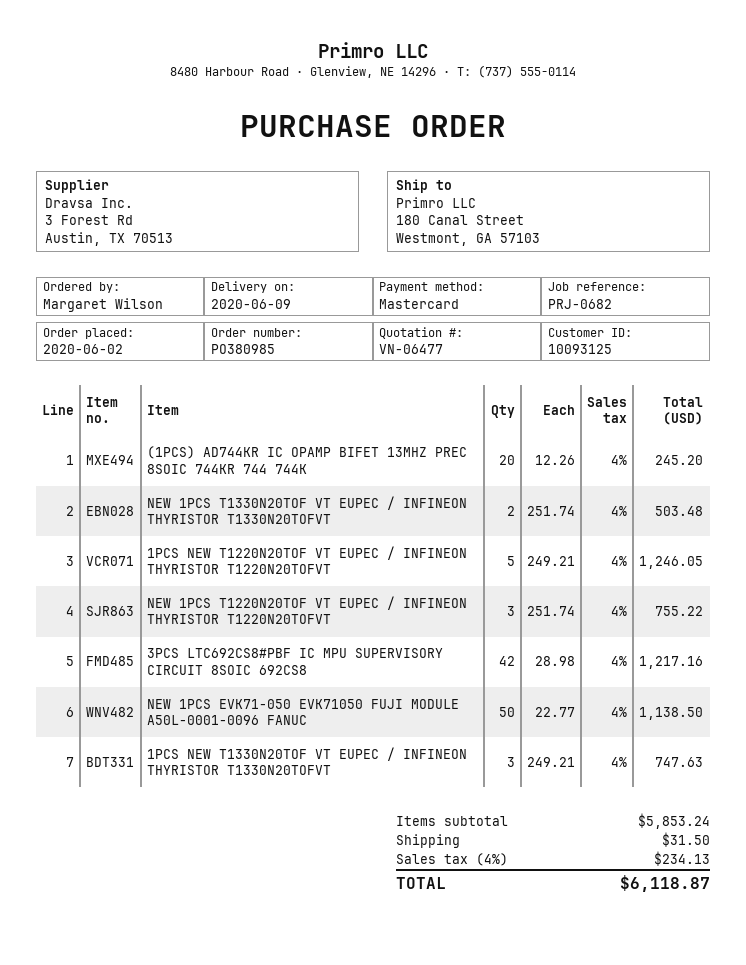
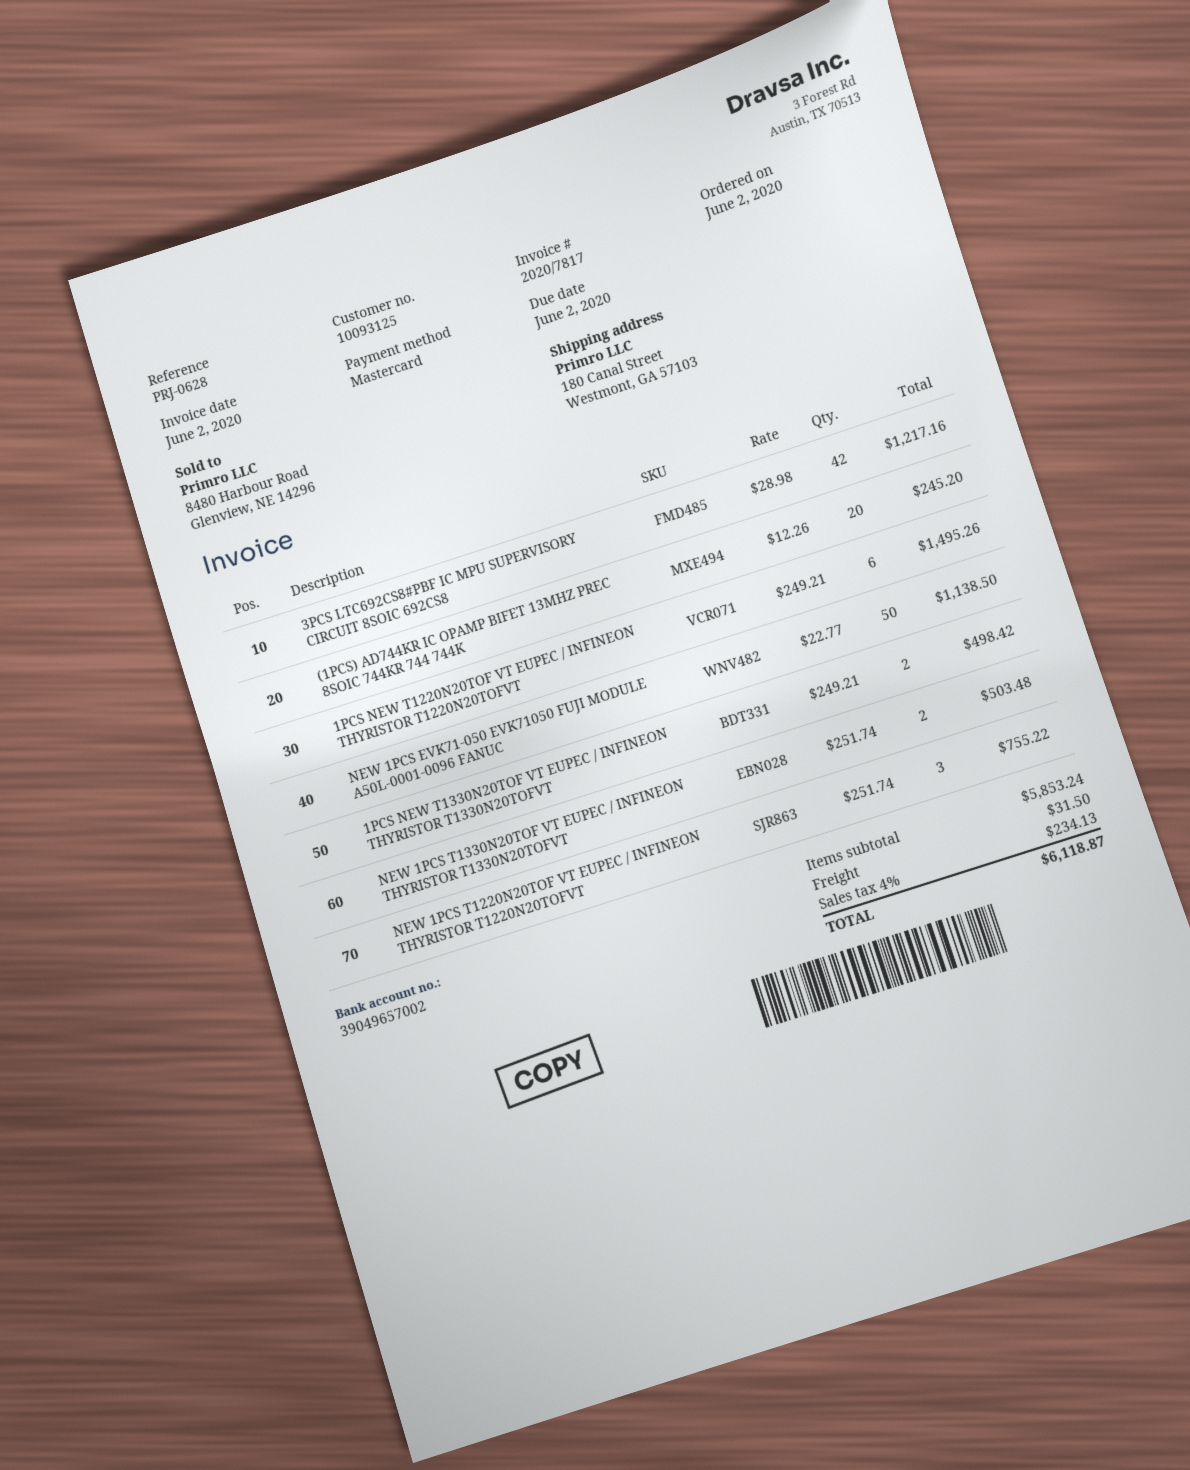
reference: PRJ-0682 -> PRJ-0628
1PCS NEW T1220N20TOF VT EUPEC / INFINEON THYRISTOR T1220N20TOFVT: 5 x 249.21 = 1246.05 -> 6 x 249.21 = 1495.26
1PCS NEW T1330N20TOF VT EUPEC / INFINEON THYRISTOR T1330N20TOFVT: 3 x 249.21 = 747.63 -> 2 x 249.21 = 498.42

